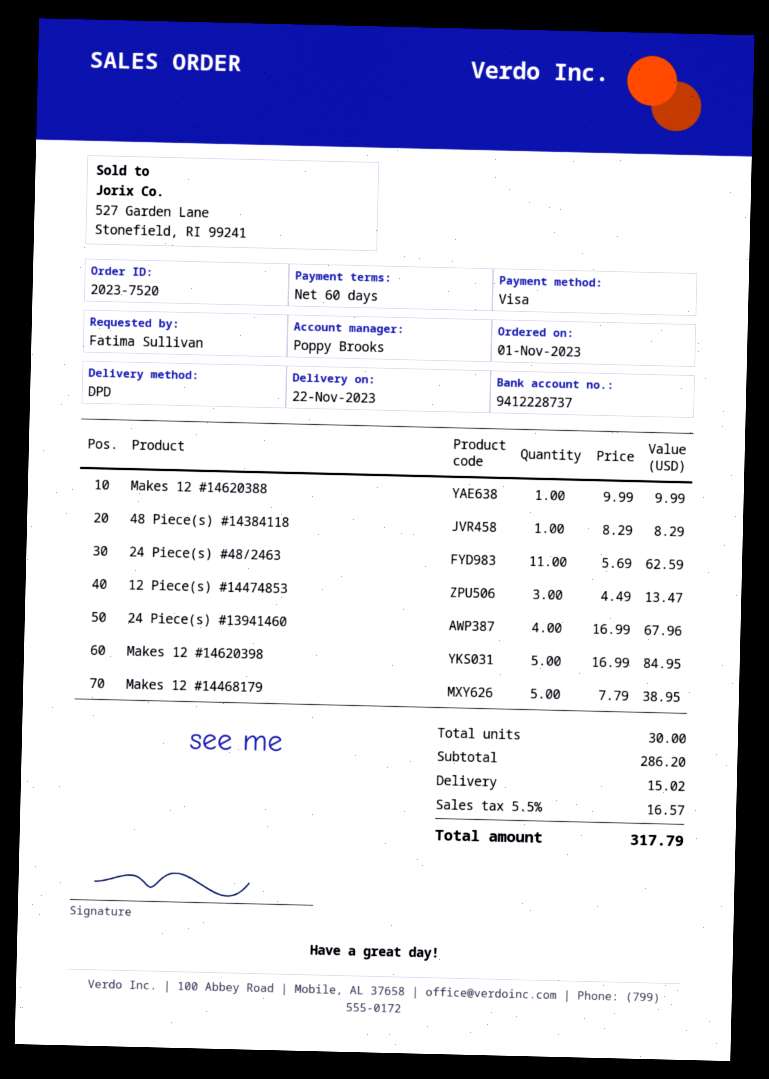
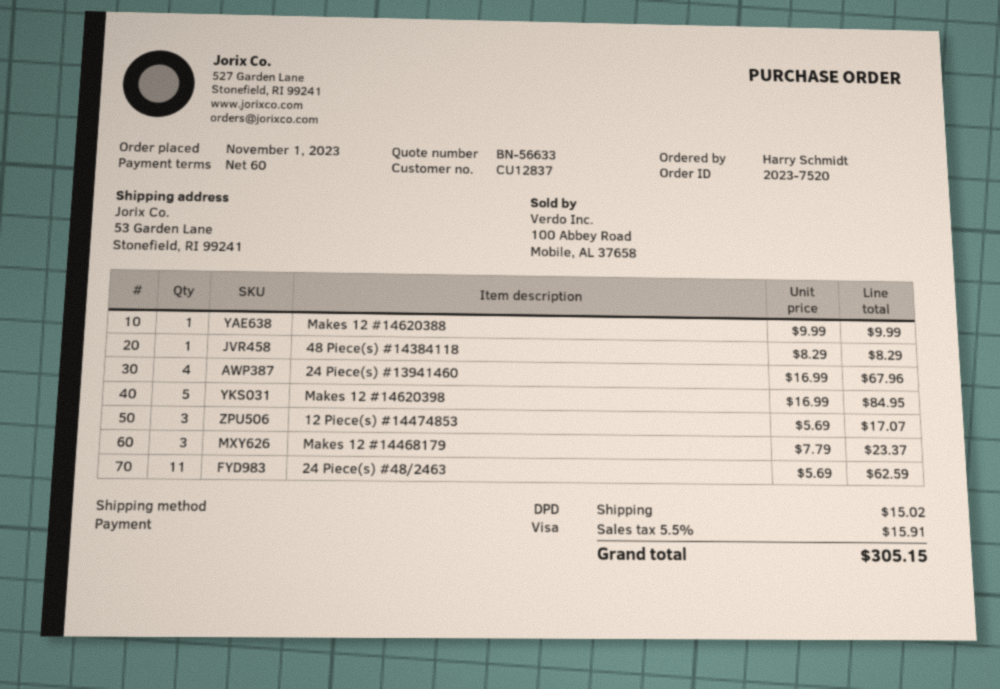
ordered by: Fatima Sullivan -> Harry Schmidt
12 Piece(s) #14474853: 3 x 4.49 = 13.47 -> 3 x 5.69 = 17.07
Makes 12 #14468179: 5 x 7.79 = 38.95 -> 3 x 7.79 = 23.37
tax: 5.5% = 16.57 -> 5.5% = 15.91
total: 317.79 -> 305.15

